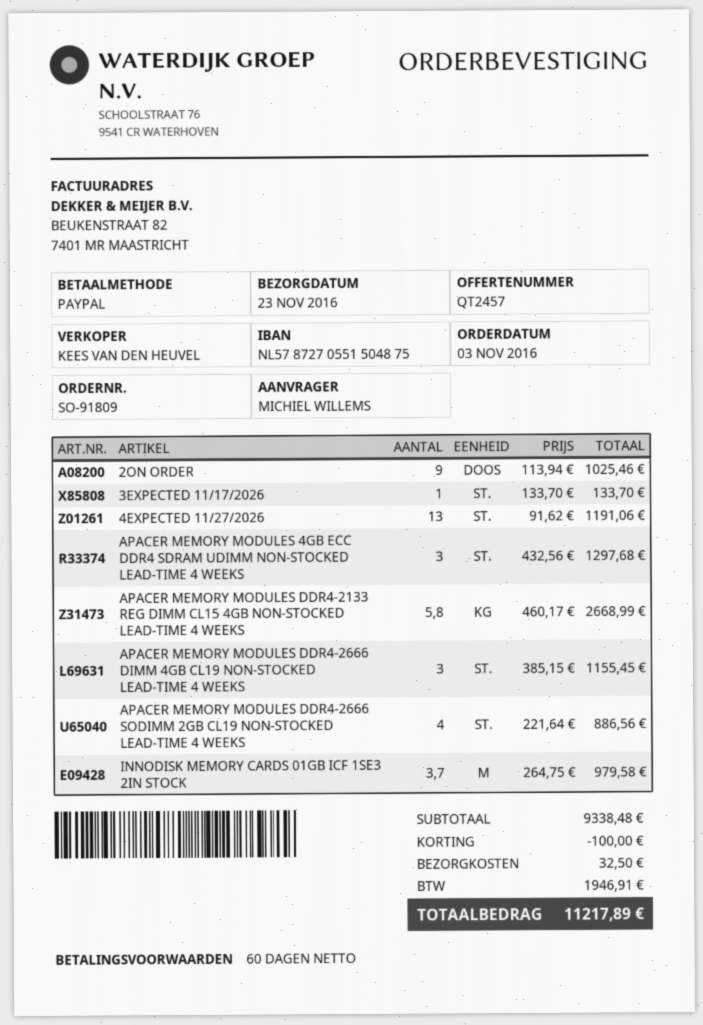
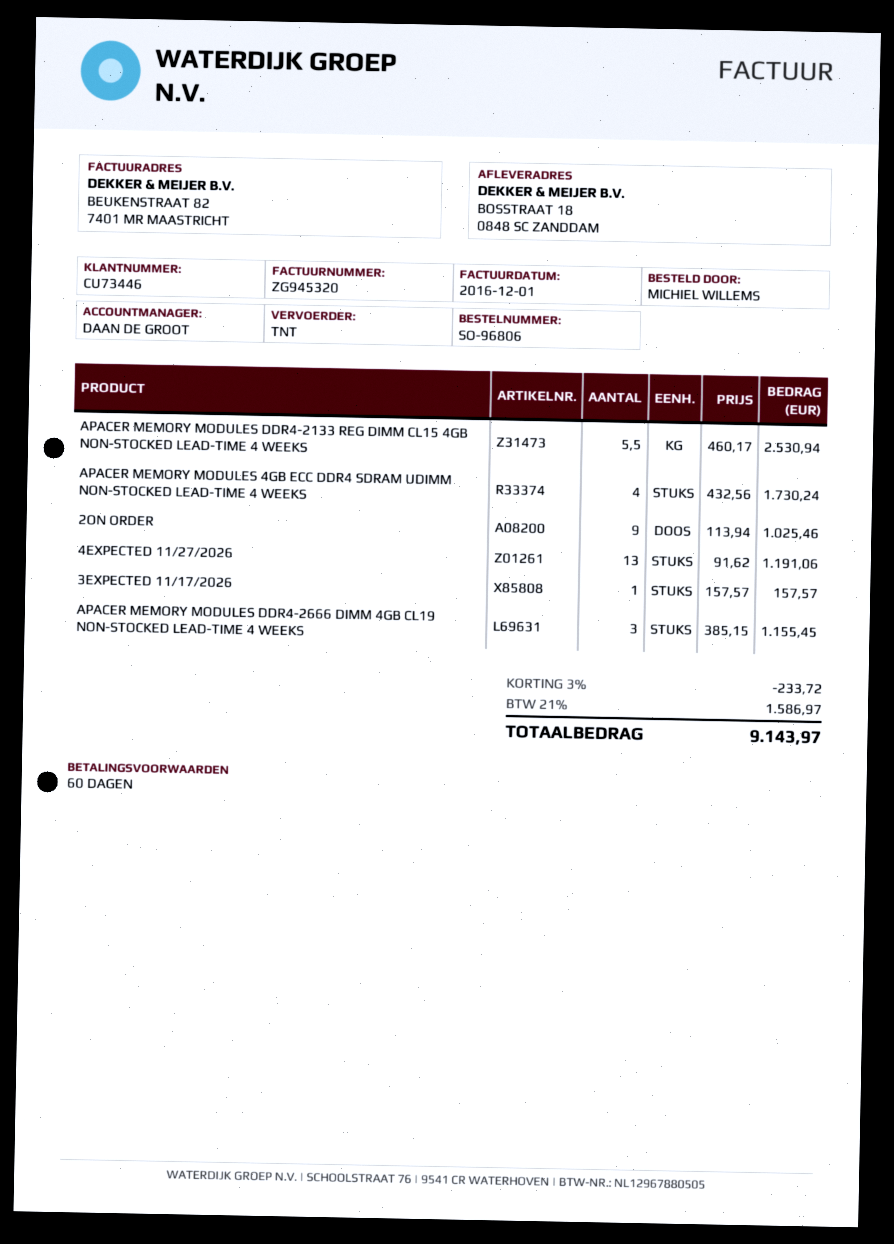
order number: SO-91809 -> SO-96806
sales rep: KEES VAN DEN HEUVEL -> DAAN DE GROOT
3EXPECTED 11/17/2026: 1 x 133.70 = 133.70 -> 1 x 157.57 = 157.57
APACER MEMORY MODULES 4GB ECC DDR4 SDRAM UDIMM NON-STOCKED LEAD-TIME 4 WEEKS: 3 x 432.56 = 1297.68 -> 4 x 432.56 = 1730.24
APACER MEMORY MODULES DDR4-2133 REG DIMM CL15 4GB NON-STOCKED LEAD-TIME 4 WEEKS: 5.8 x 460.17 = 2668.99 -> 5.5 x 460.17 = 2530.94
APACER MEMORY MODULES DDR4-2666 SODIMM 2GB CL19 NON-STOCKED LEAD-TIME 4 WEEKS: 4 x 221.64 = 886.56 -> none
INNODISK MEMORY CARDS 01GB ICF 1SE3 2IN STOCK: 3.7 x 264.75 = 979.58 -> none
discount: 100.00 -> 233.72
shipping: 32.50 -> none
tax: 1946.91 -> 1586.97
total: 11217.89 -> 9143.97

